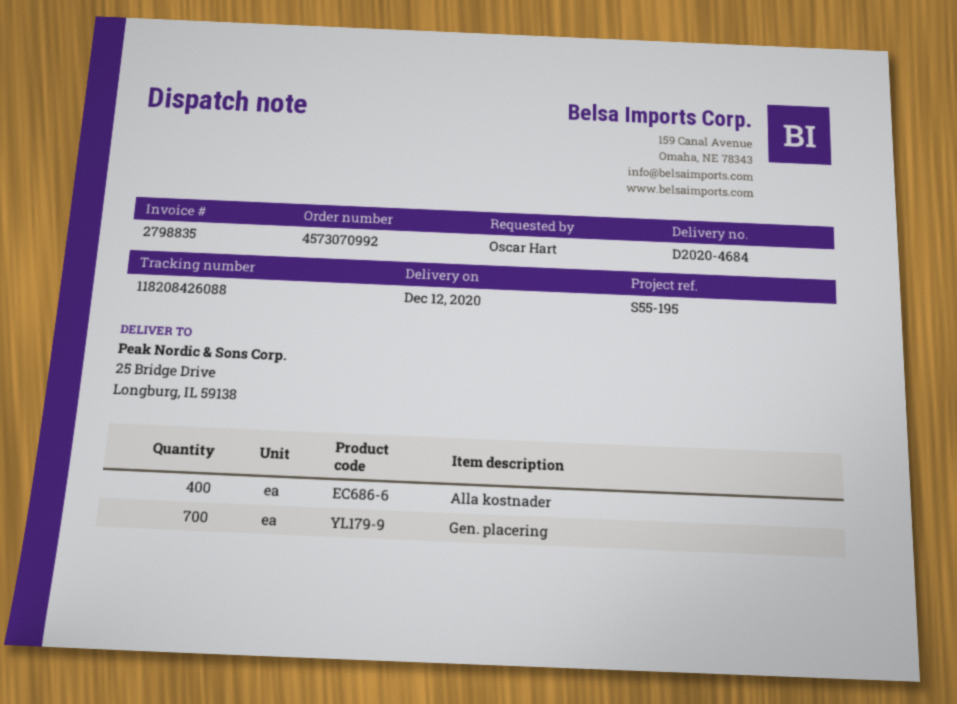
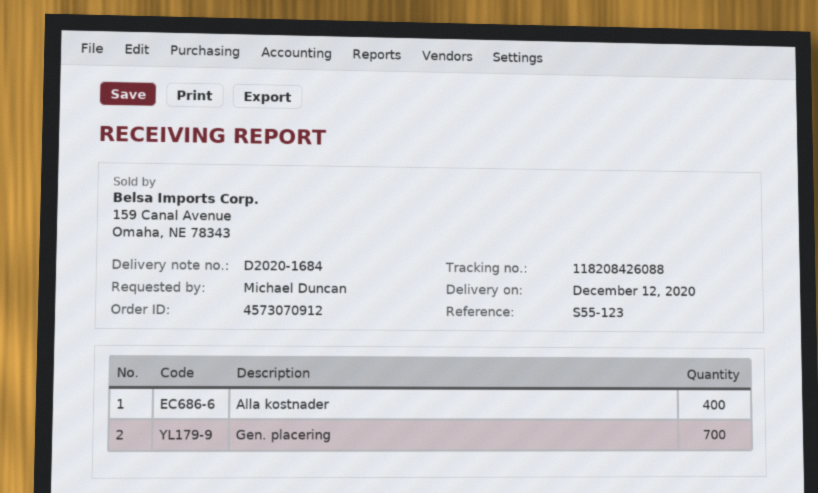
order number: 4573070992 -> 4573070912
delivery note number: D2020-4684 -> D2020-1684
reference: S55-195 -> S55-123
ordered by: Oscar Hart -> Michael Duncan

